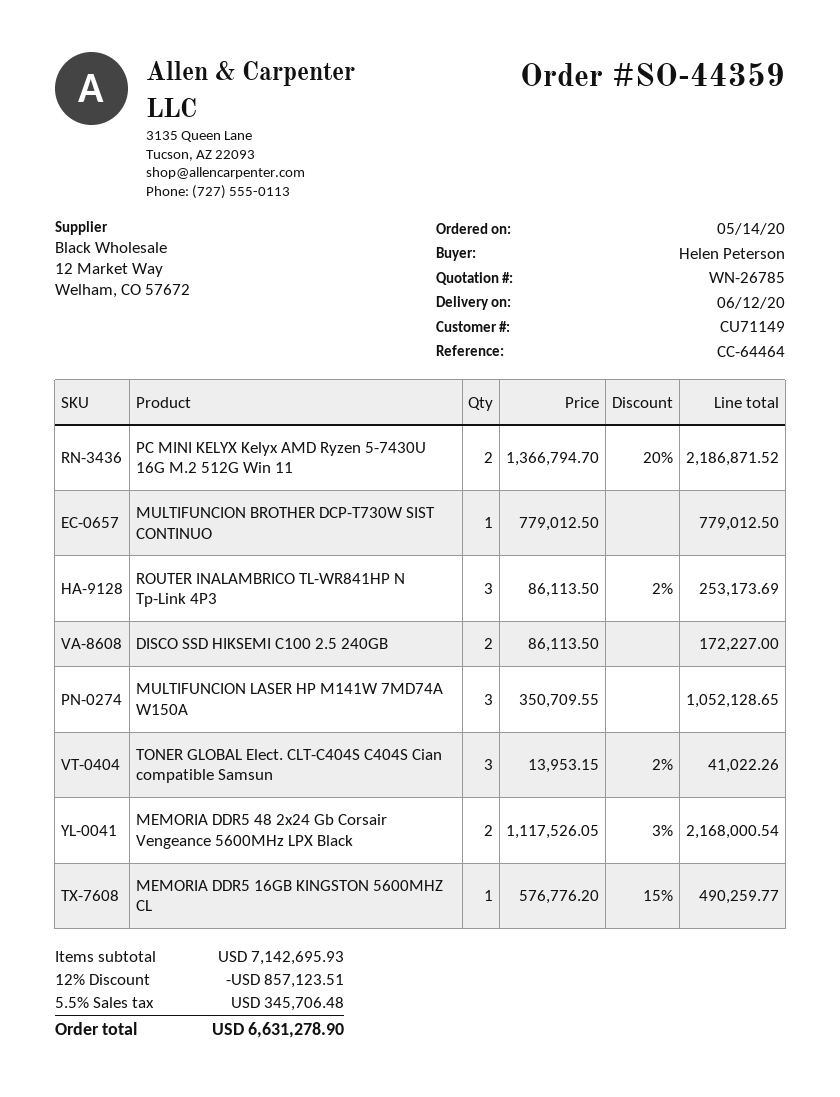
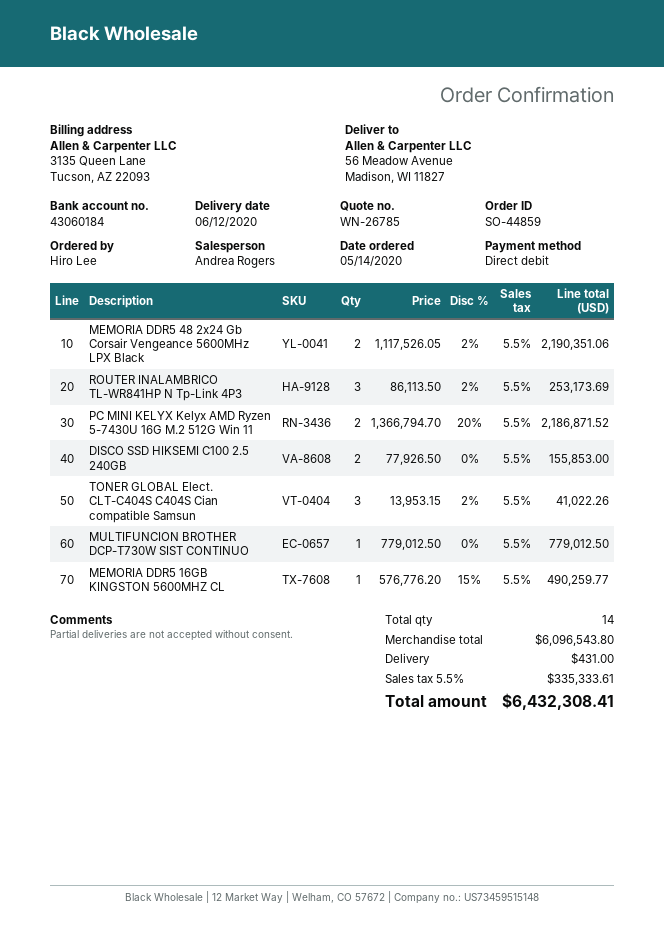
order number: SO-44359 -> SO-44859
ordered by: Helen Peterson -> Hiro Lee
DISCO SSD HIKSEMI C100 2.5 240GB: 2 x 86113.50 = 172227.00 -> 2 x 77926.50 = 155853.00
MULTIFUNCION LASER HP M141W 7MD74A W150A: 3 x 350709.55 = 1052128.65 -> none
MEMORIA DDR5 48 2x24 Gb Corsair Vengeance 5600MHz LPX Black: 2 x 1117526.05 - 3% = 2168000.54 -> 2 x 1117526.05 - 2% = 2190351.06
subtotal: 7142695.93 -> 6096543.80
discount: 12% = 857123.51 -> none
shipping: none -> 431.00
tax: 5.5% = 345706.48 -> 5.5% = 335333.61
total: 6631278.90 -> 6432308.41

